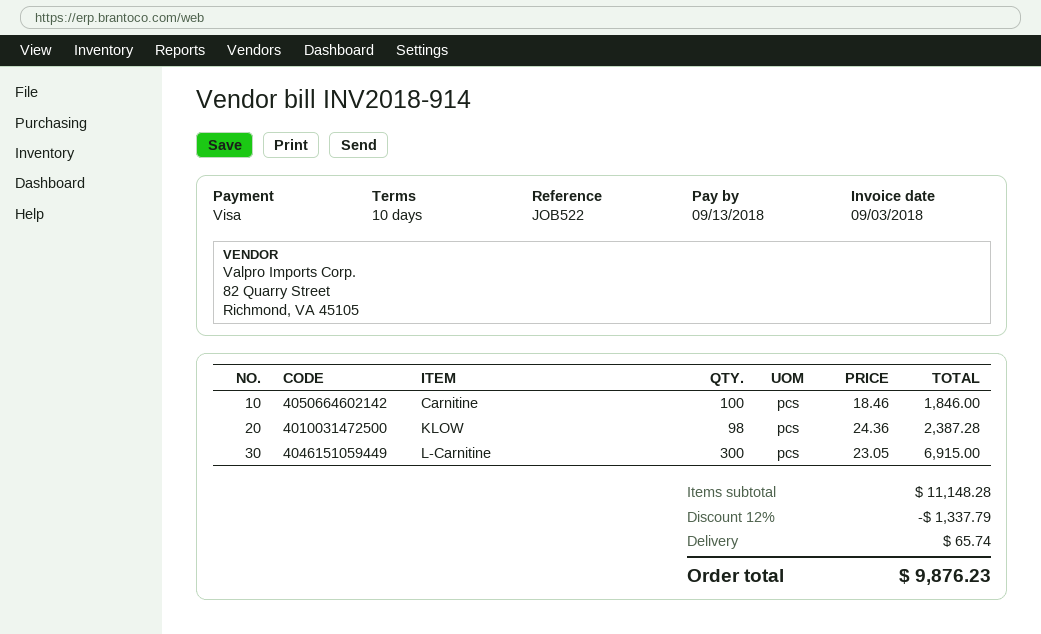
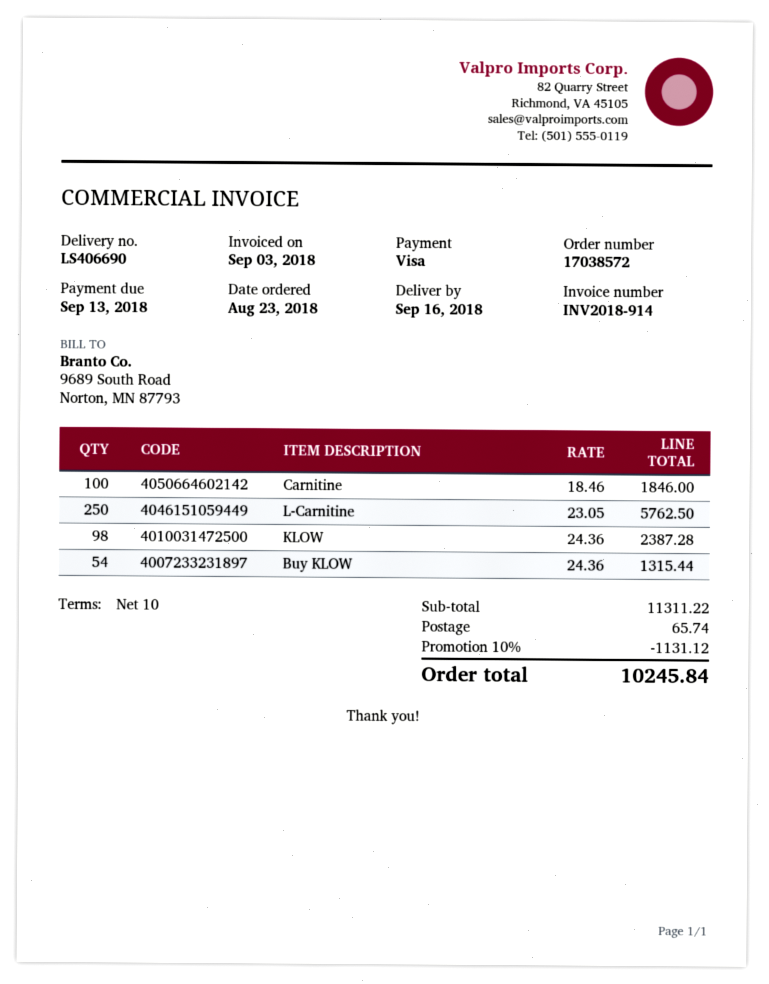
L-Carnitine: 300 x 23.05 = 6915.00 -> 250 x 23.05 = 5762.50
Buy KLOW: none -> 54 x 24.36 = 1315.44
subtotal: 11148.28 -> 11311.22
discount: 12% = 1337.79 -> 10% = 1131.12
total: 9876.23 -> 10245.84

